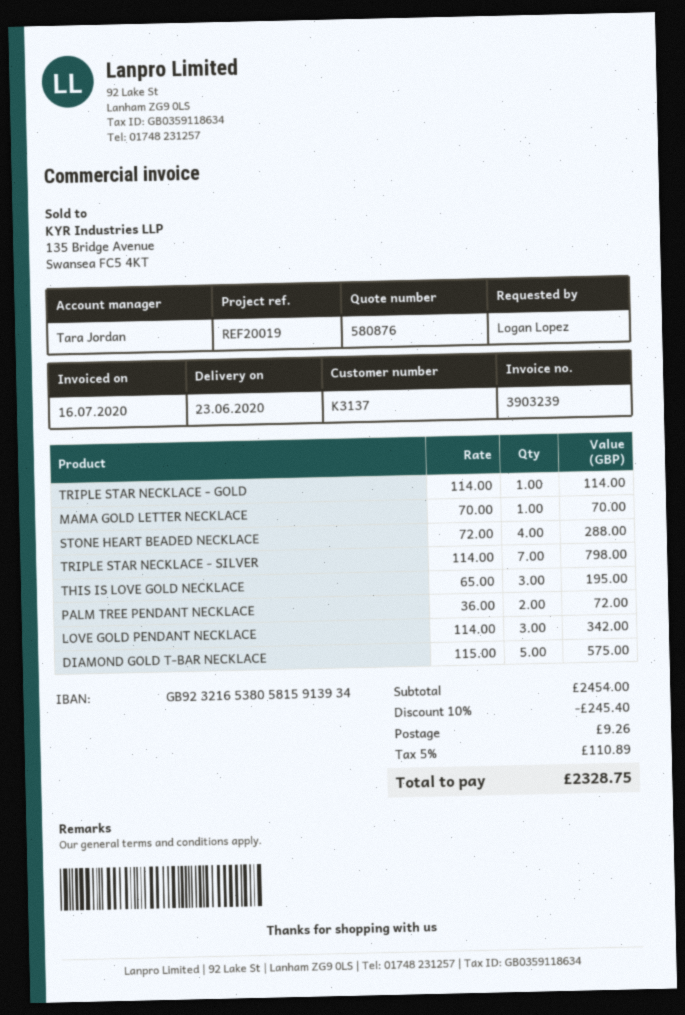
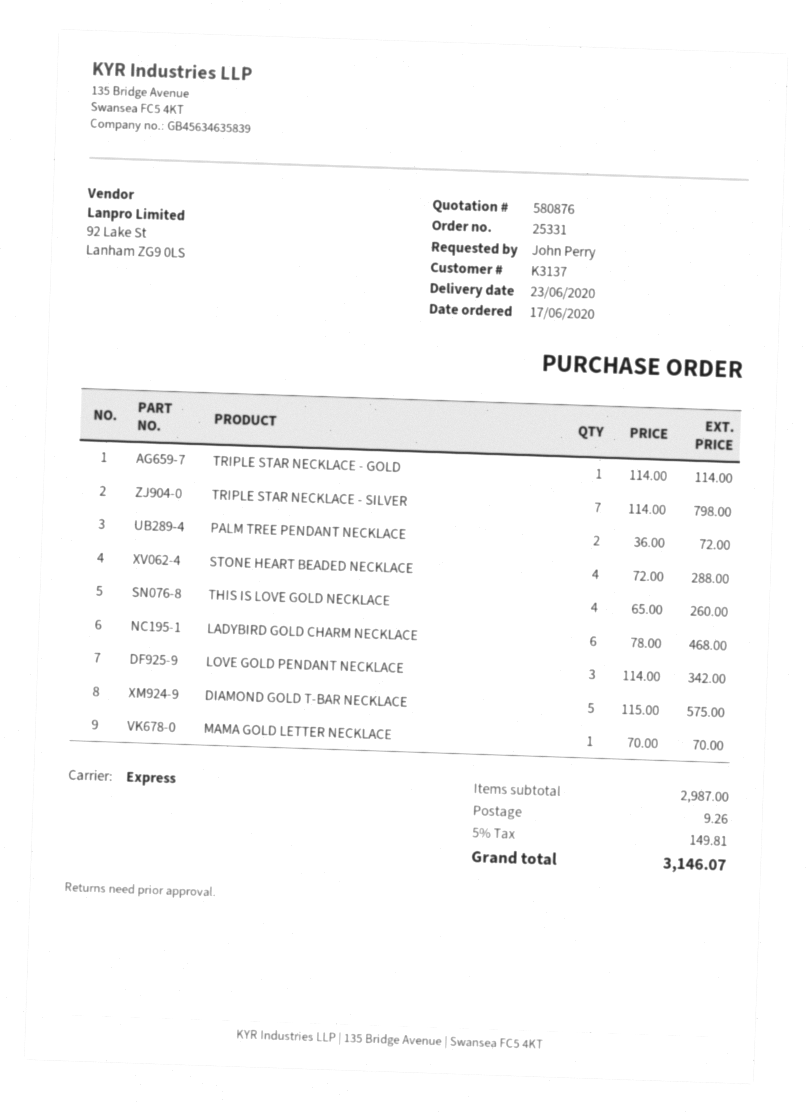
ordered by: Logan Lopez -> John Perry
THIS IS LOVE GOLD NECKLACE: 3 x 65.00 = 195.00 -> 4 x 65.00 = 260.00
LADYBIRD GOLD CHARM NECKLACE: none -> 6 x 78.00 = 468.00
subtotal: 2454.00 -> 2987.00
discount: 10% = 245.40 -> none
tax: 5% = 110.89 -> 5% = 149.81
total: 2328.75 -> 3146.07

